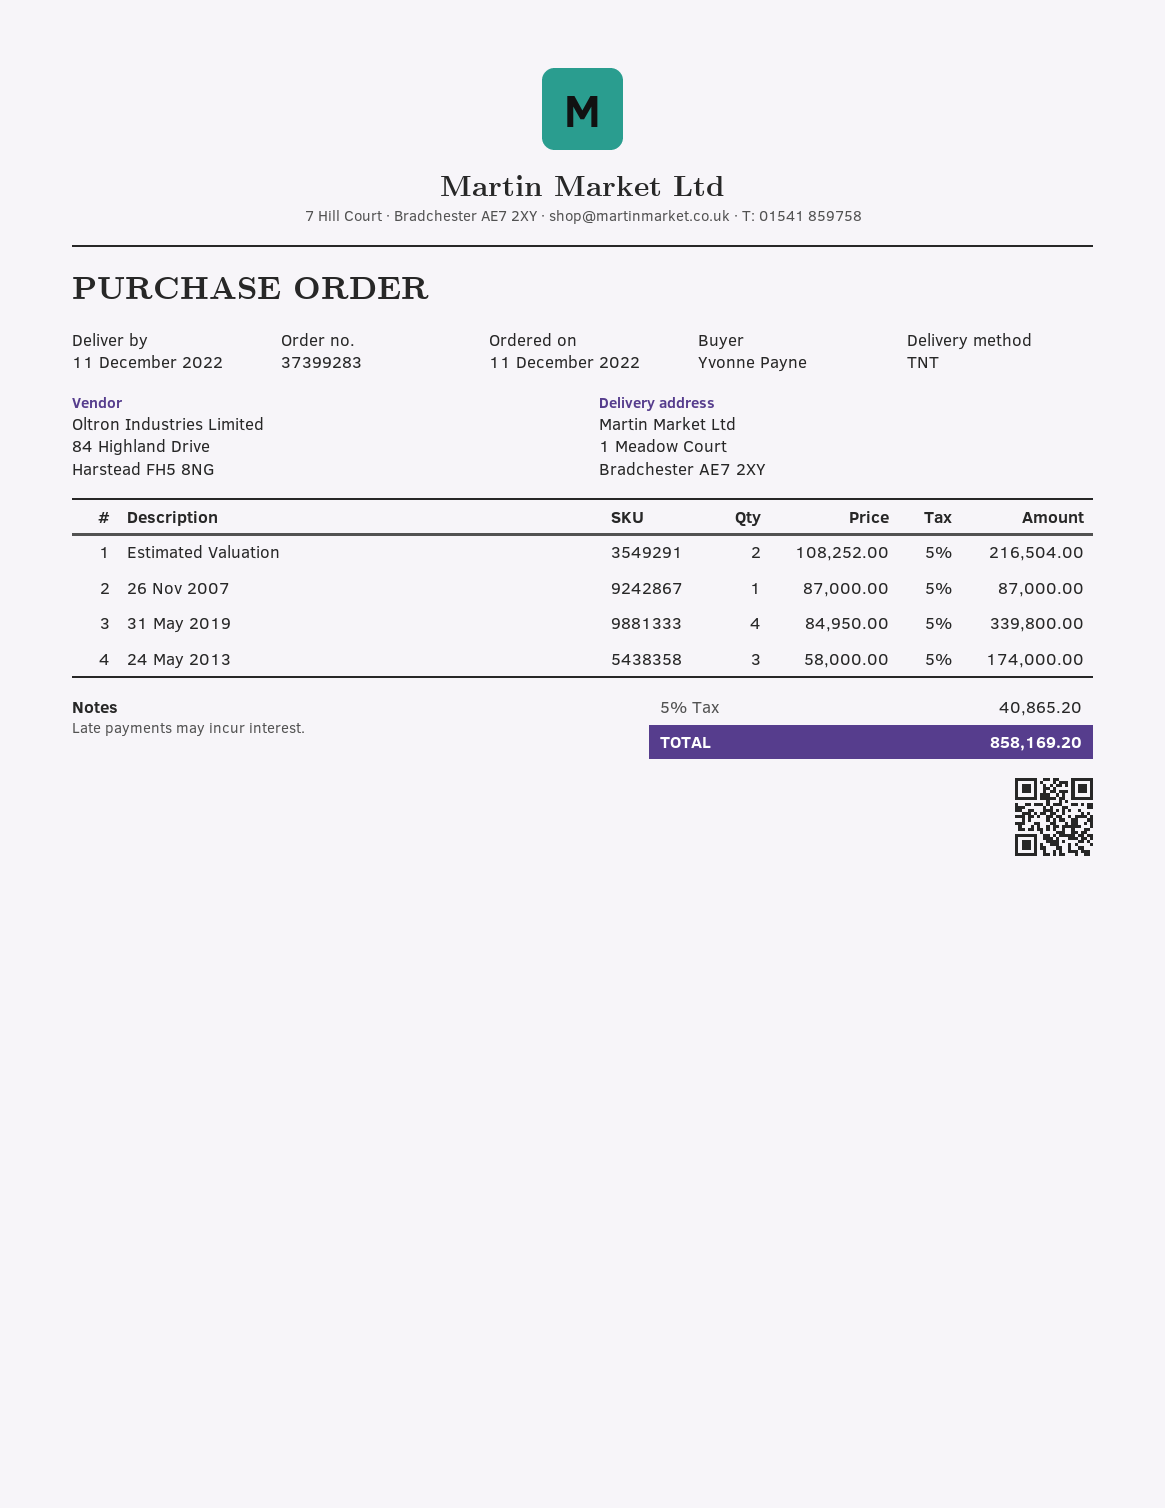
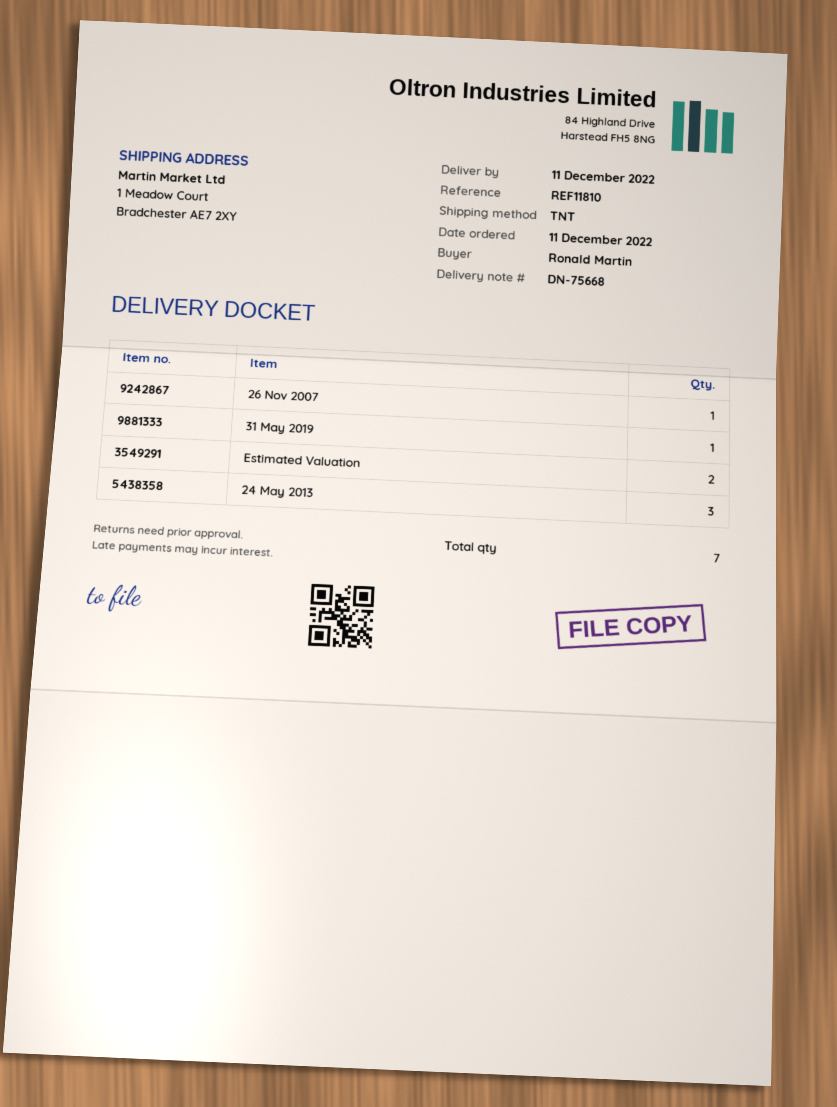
ordered by: Yvonne Payne -> Ronald Martin
31 May 2019: 4 -> 1

